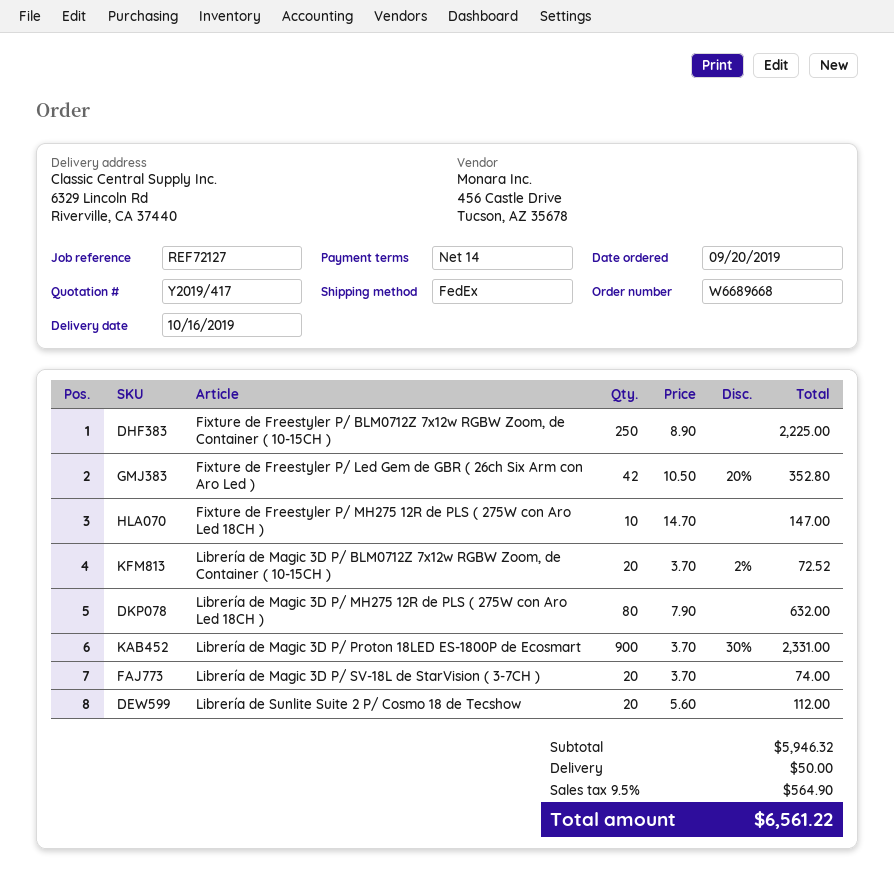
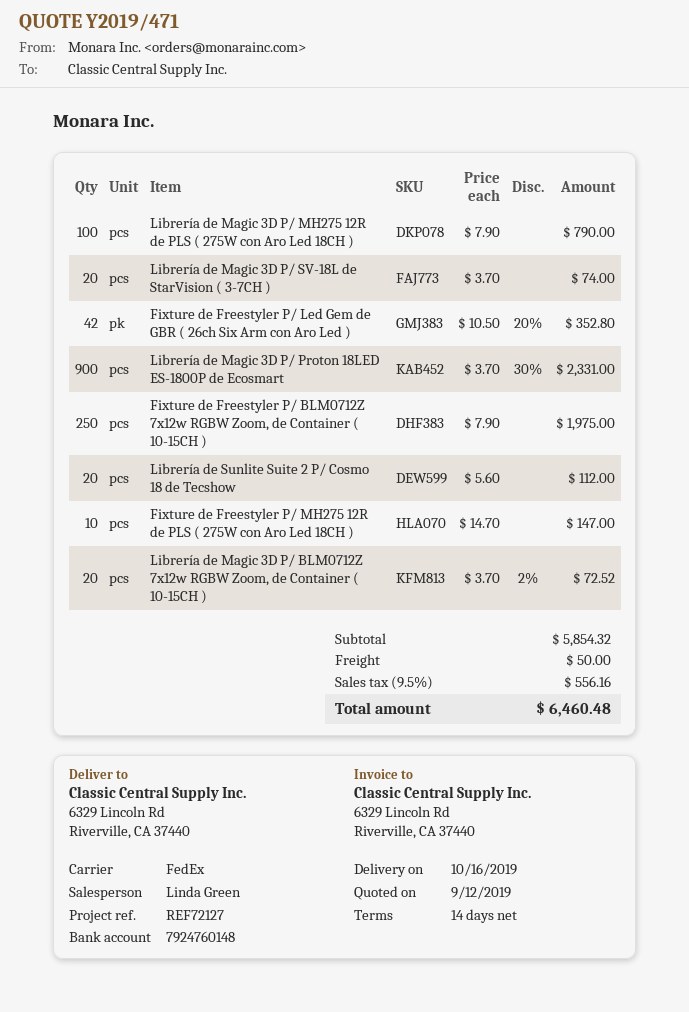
quote number: Y2019/417 -> Y2019/471
Fixture de Freestyler P/ BLM0712Z 7x12w RGBW Zoom, de Container ( 10-15CH ): 250 x 8.90 = 2225.00 -> 250 x 7.90 = 1975.00
Librería de Magic 3D P/ MH275 12R de PLS ( 275W con Aro Led 18CH ): 80 x 7.90 = 632.00 -> 100 x 7.90 = 790.00
subtotal: 5946.32 -> 5854.32
tax: 9.5% = 564.90 -> 9.5% = 556.16
total: 6561.22 -> 6460.48

